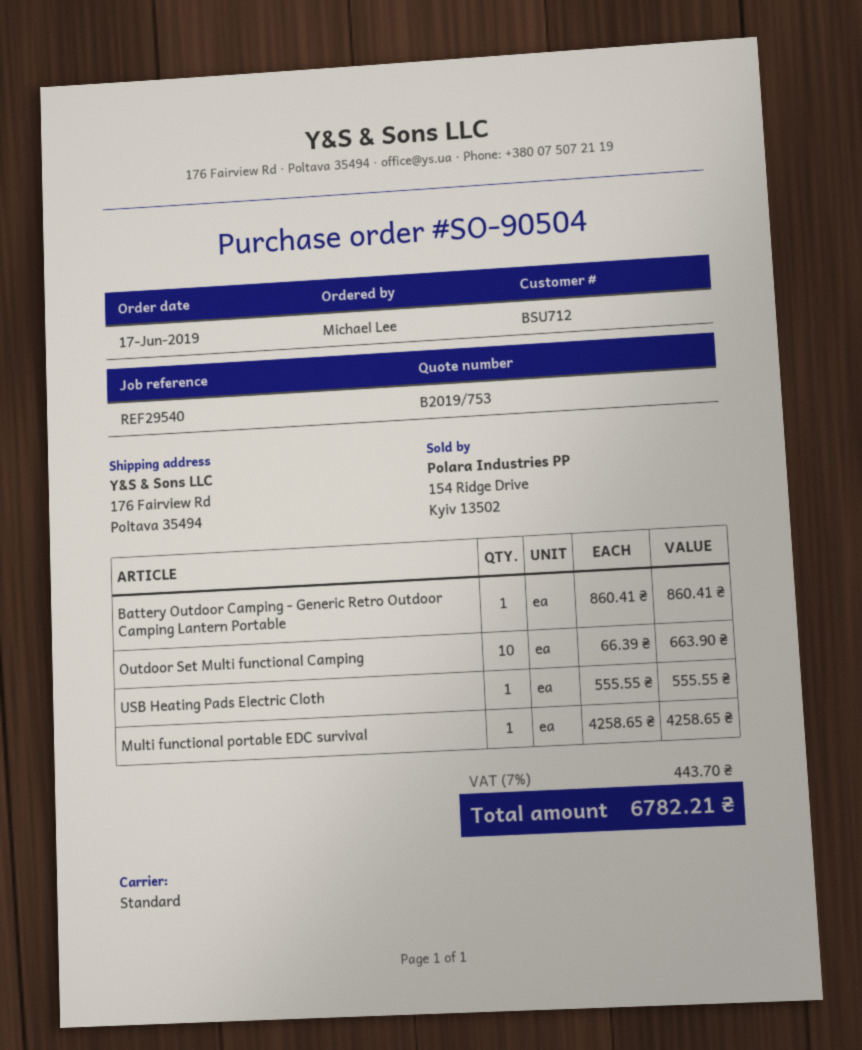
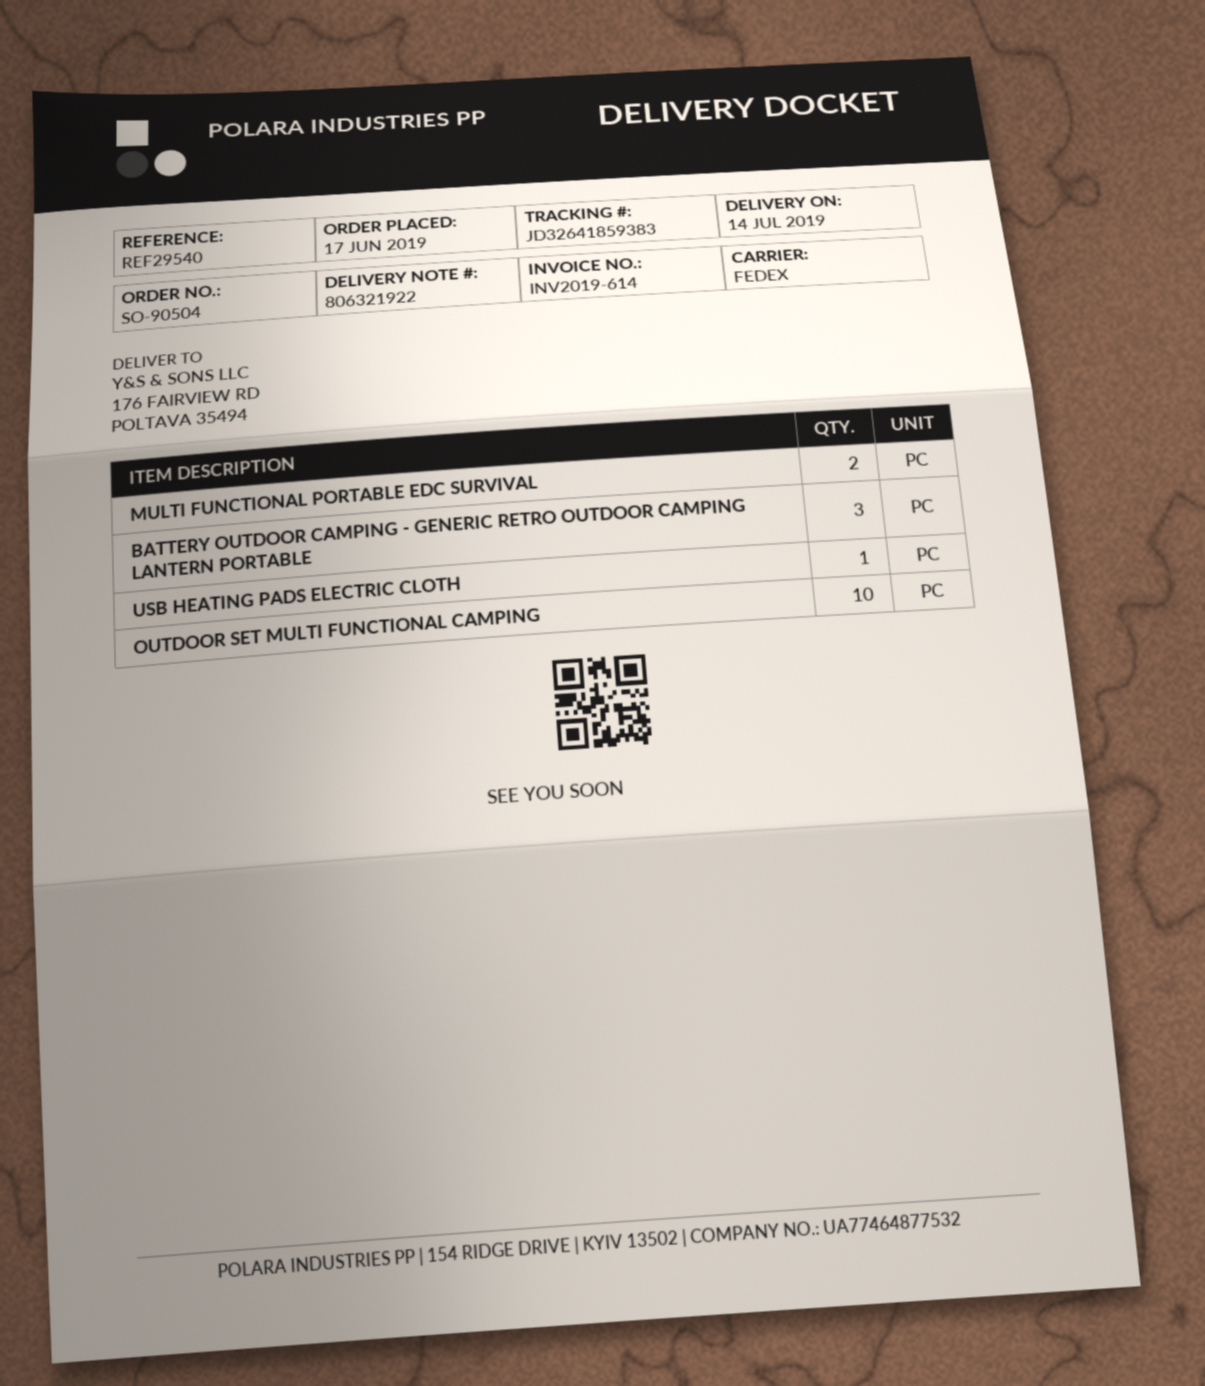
shipping method: standard -> FedEx
Battery Outdoor Camping - Generic Retro Outdoor Camping Lantern Portable: 1 -> 3
Multi functional portable EDC survival: 1 -> 2

